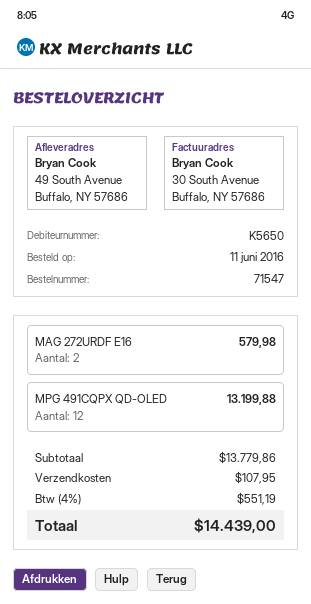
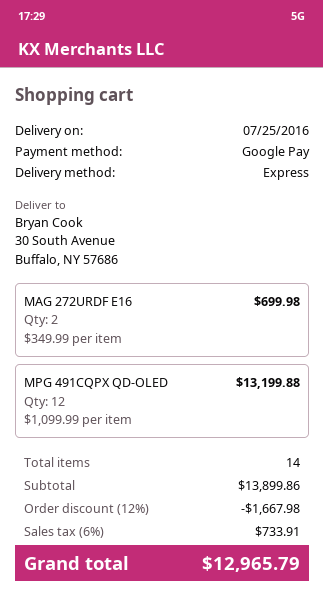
ship to: 49 South Avenue, Buffalo, NY 57686 -> 30 South Avenue, Buffalo, NY 57686
MAG 272URDF E16: 2 for 579.98 -> 2 for 699.98
subtotal: 13779.86 -> 13899.86
discount: none -> 12% = 1667.98
shipping: 107.95 -> none
tax: 4% = 551.19 -> 6% = 733.91
total: 14439.00 -> 12965.79

